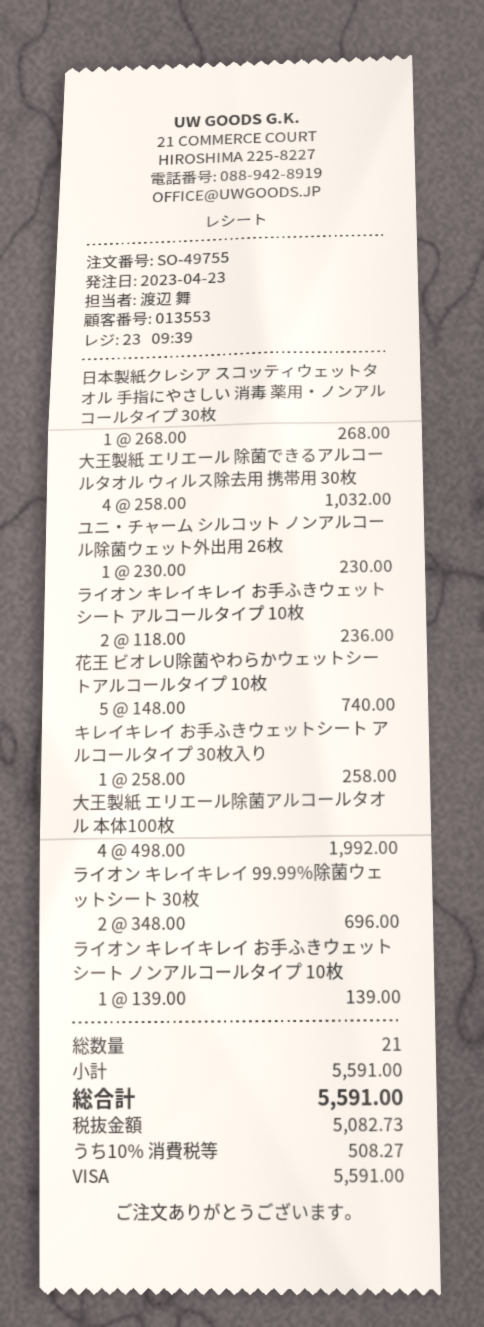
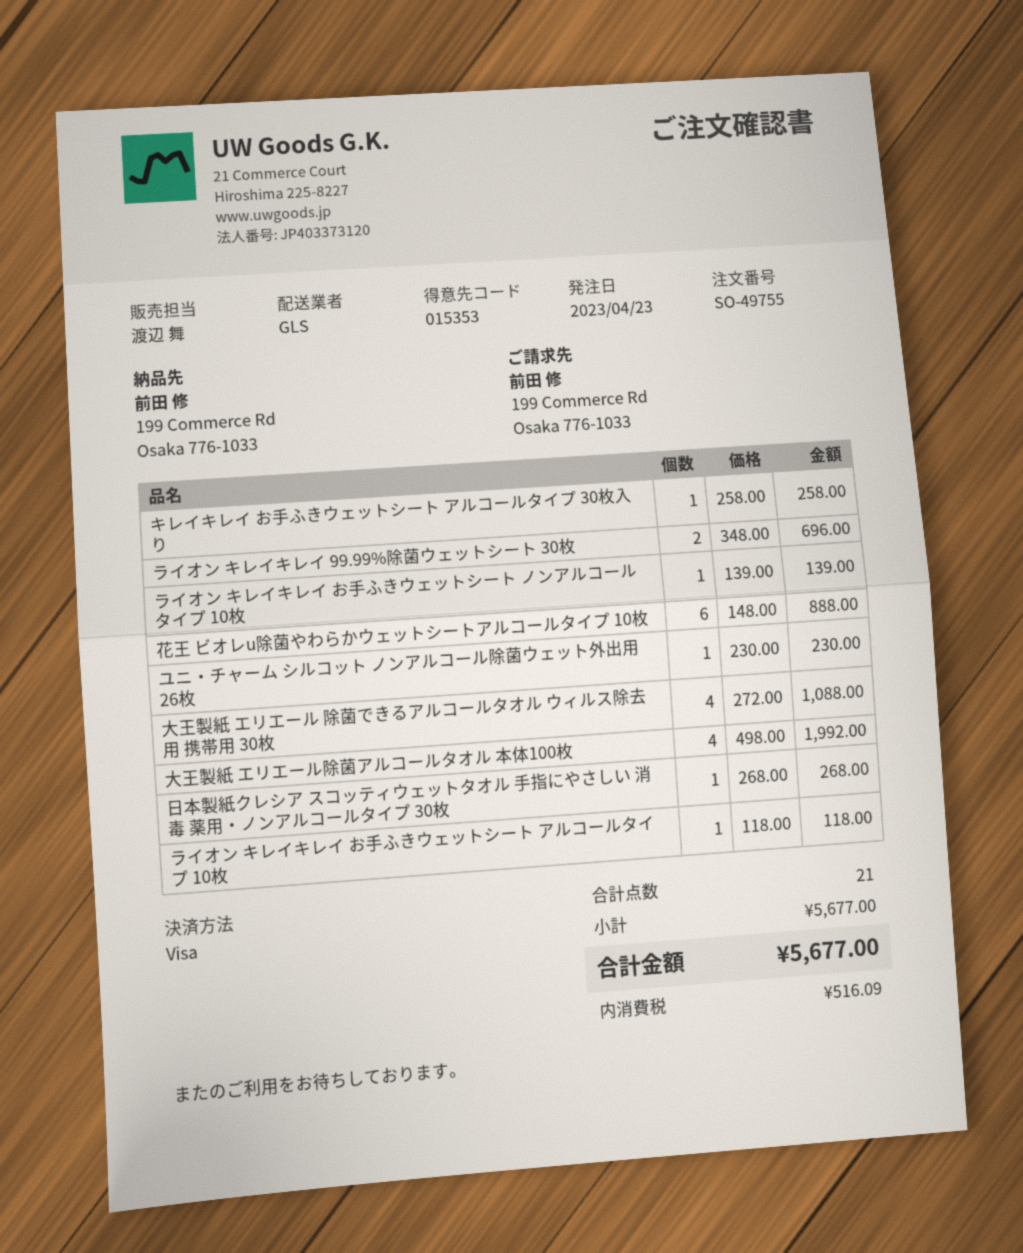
customer number: 013553 -> 015353
大王製紙 エリエール 除菌できるアルコールタオル ウィルス除去用 携帯用 30枚: 4 x 258.00 = 1032.00 -> 4 x 272.00 = 1088.00
ライオン キレイキレイ お手ふきウェットシート アルコールタイプ 10枚: 2 x 118.00 = 236.00 -> 1 x 118.00 = 118.00
花王 ビオレU除菌やわらかウェットシートアルコールタイプ 10枚: 5 x 148.00 = 740.00 -> 6 x 148.00 = 888.00
subtotal: 5591.00 -> 5677.00
tax: 508.27 -> 516.09
total: 5591.00 -> 5677.00

